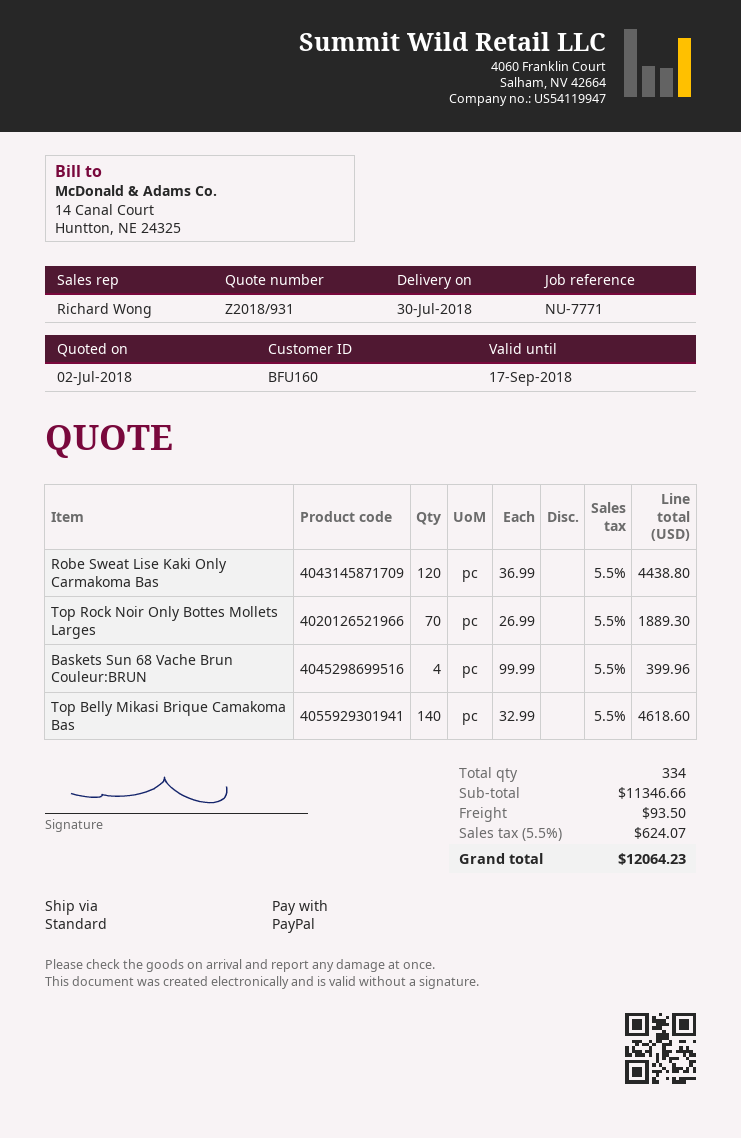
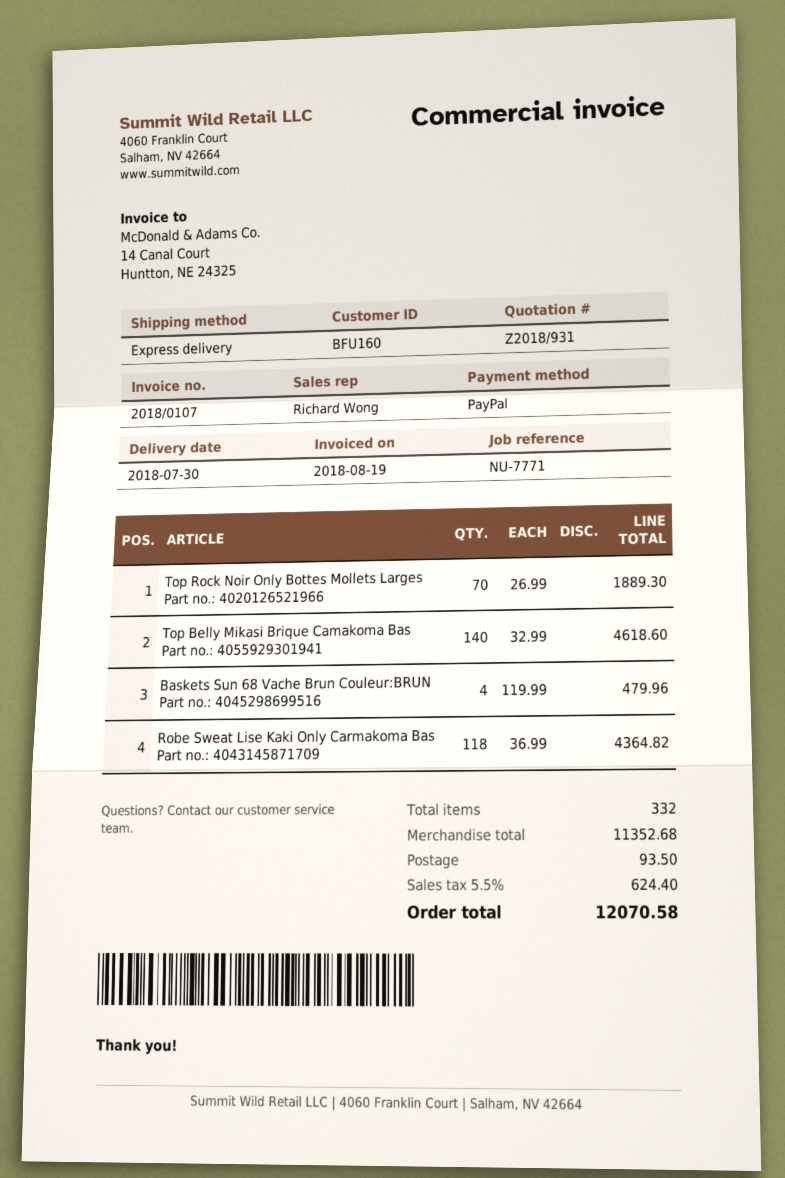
shipping method: standard -> express
Robe Sweat Lise Kaki Only Carmakoma Bas: 120 x 36.99 = 4438.80 -> 118 x 36.99 = 4364.82
Baskets Sun 68 Vache Brun Couleur:BRUN: 4 x 99.99 = 399.96 -> 4 x 119.99 = 479.96
total quantity: 334 -> 332
subtotal: 11346.66 -> 11352.68
tax: 5.5% = 624.07 -> 5.5% = 624.40
total: 12064.23 -> 12070.58

